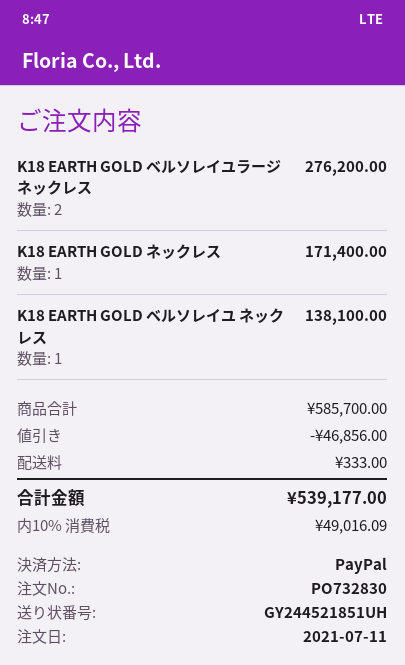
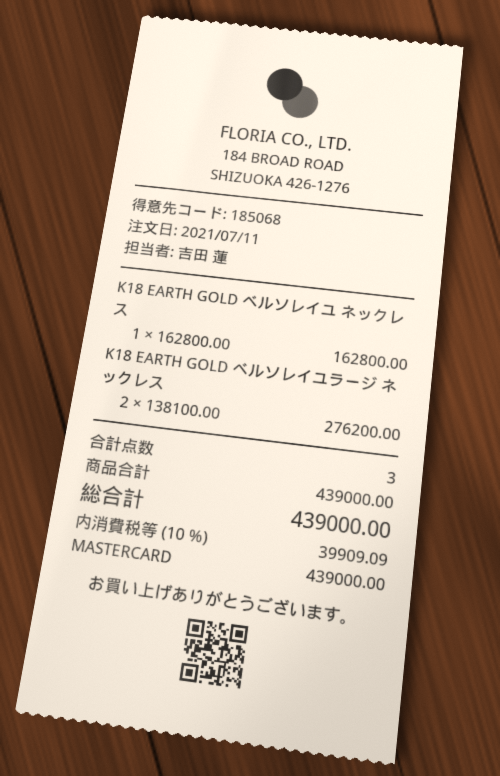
payment method: PayPal -> Mastercard
K18 EARTH GOLD ネックレス: 1 for 171400.00 -> none
K18 EARTH GOLD ベルソレイユ ネックレス: 1 for 138100.00 -> 1 for 162800.00
subtotal: 585700.00 -> 439000.00
discount: 46856.00 -> none
shipping: 333.00 -> none
tax: 10% = 49016.09 -> 10% = 39909.09
total: 539177.00 -> 439000.00

